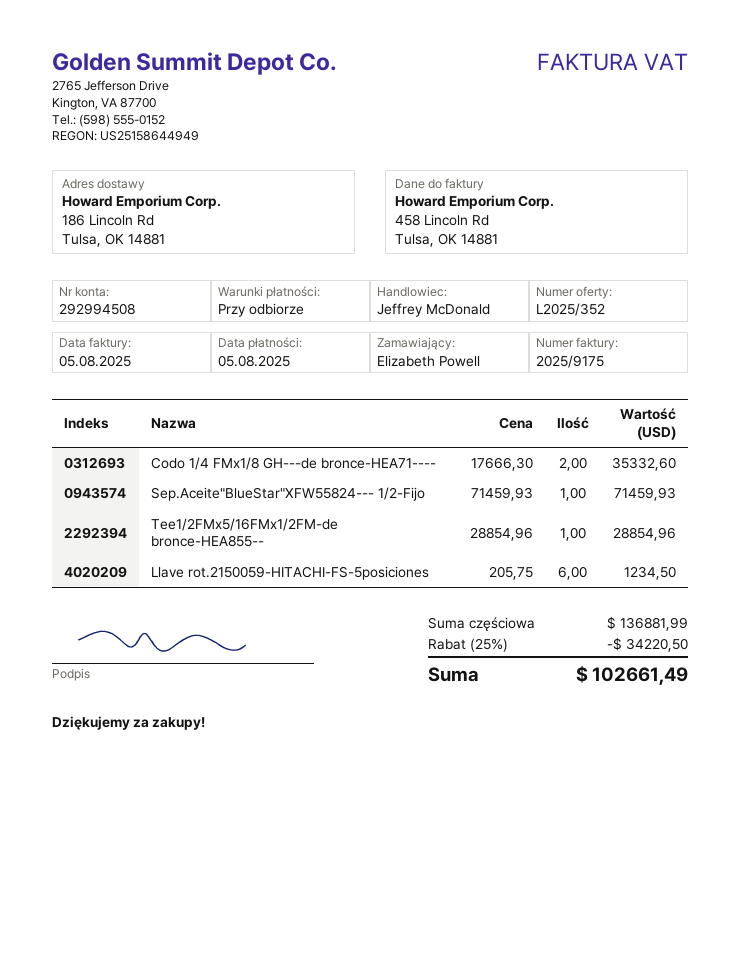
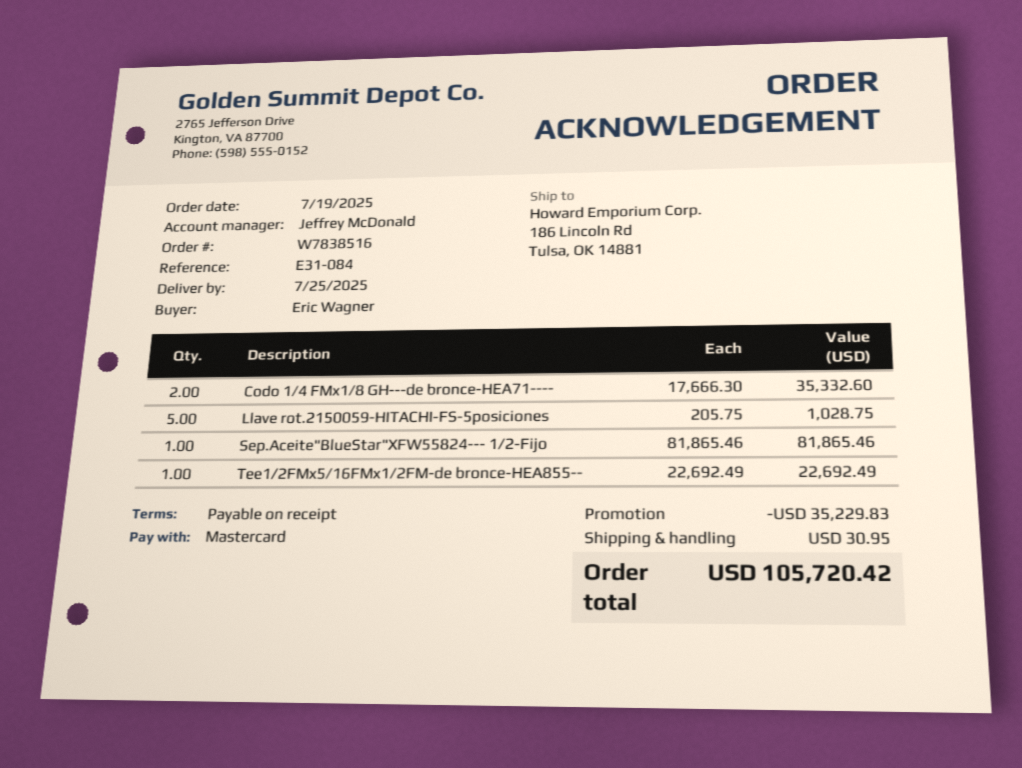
ordered by: Elizabeth Powell -> Eric Wagner
Sep.Aceite"BlueStar"XFW55824--- 1/2-Fijo: 1 x 71459.93 = 71459.93 -> 1 x 81865.46 = 81865.46
Tee1/2FMx5/16FMx1/2FM-de bronce-HEA855--: 1 x 28854.96 = 28854.96 -> 1 x 22692.49 = 22692.49
Llave rot.2150059-HITACHI-FS-5posiciones: 6 x 205.75 = 1234.50 -> 5 x 205.75 = 1028.75
discount: 34220.50 -> 35229.83
shipping: none -> 30.95
total: 102661.49 -> 105720.42

